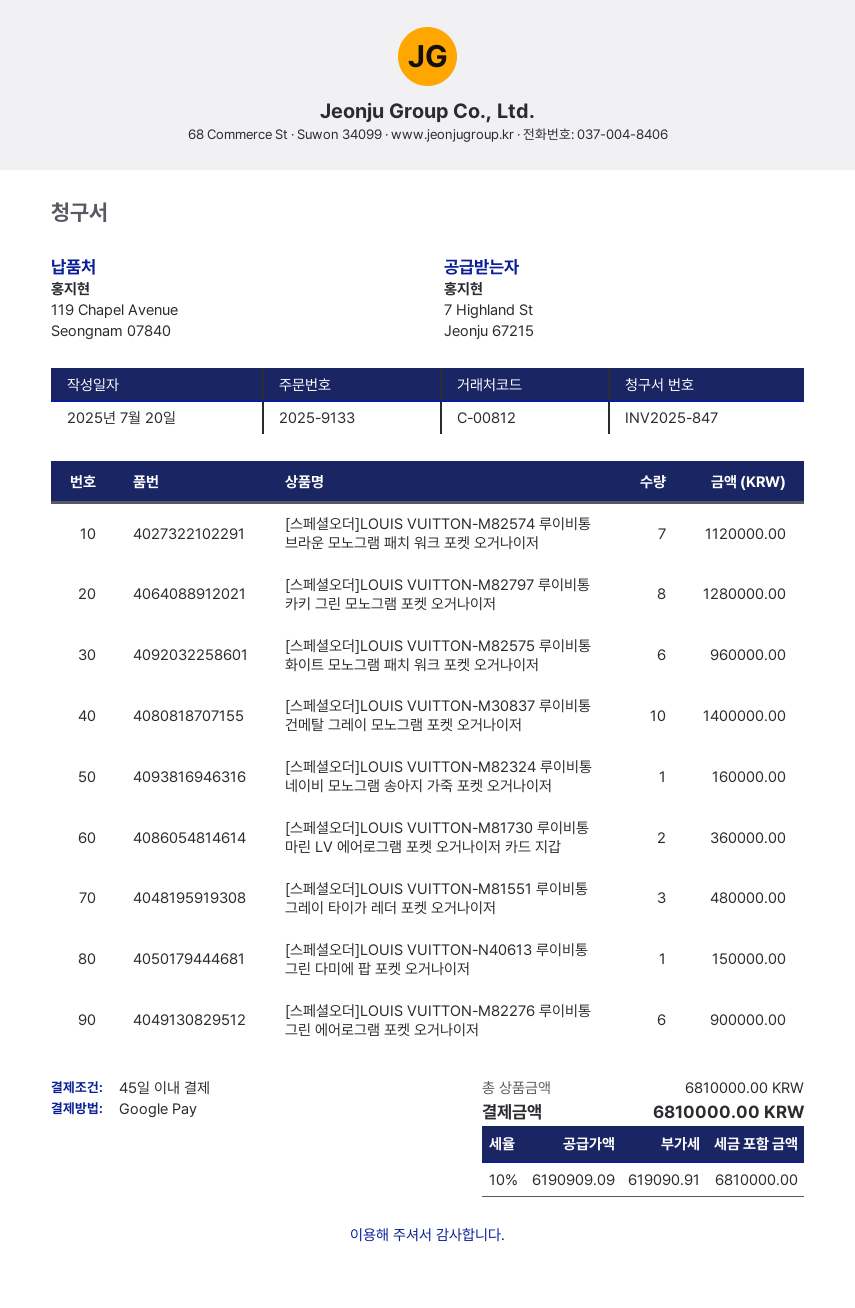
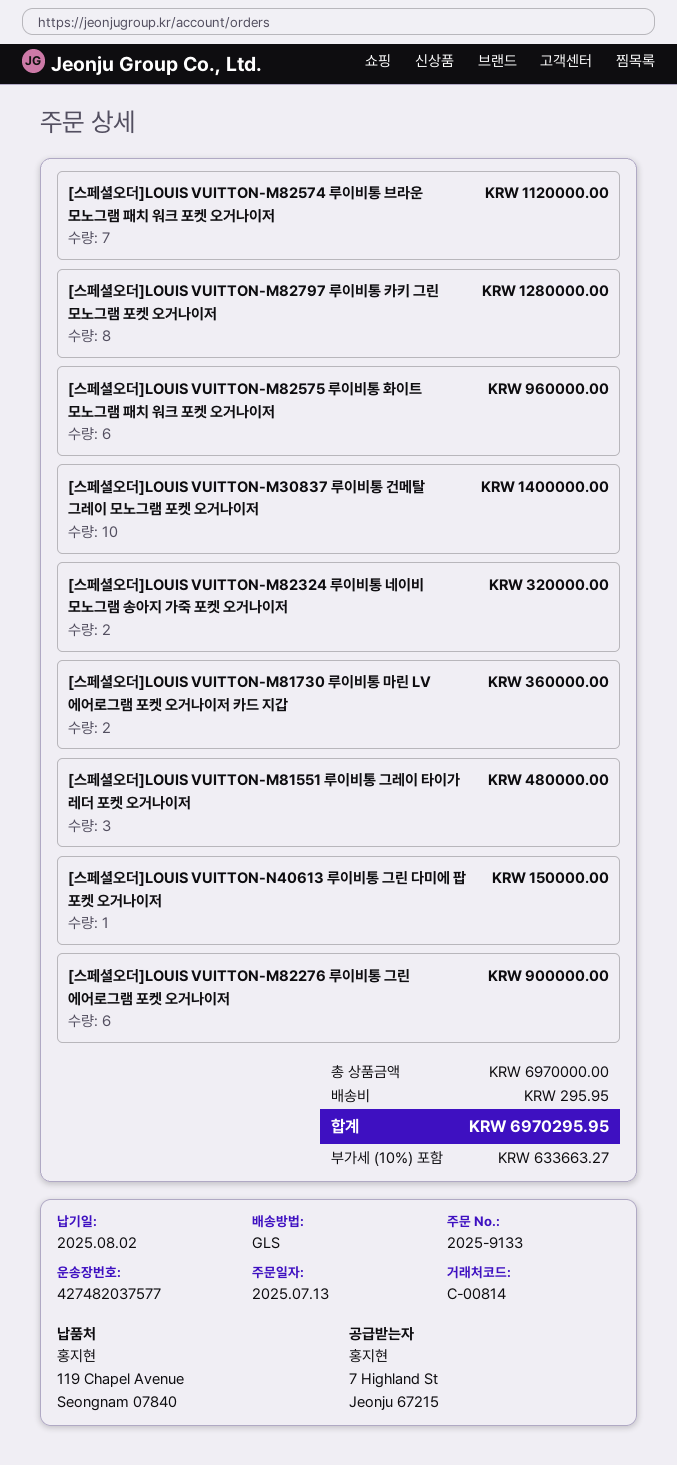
customer number: C-00812 -> C-00814
[스페셜오더]LOUIS VUITTON-M82324 루이비통 네이비 모노그램 송아지 가죽 포켓 오거나이저: 1 for 160000.00 -> 2 for 320000.00
subtotal: 6810000.00 -> 6970000.00
shipping: none -> 295.95
tax: 10% = 619090.91 -> 10% = 633663.27
total: 6810000.00 -> 6970295.95

